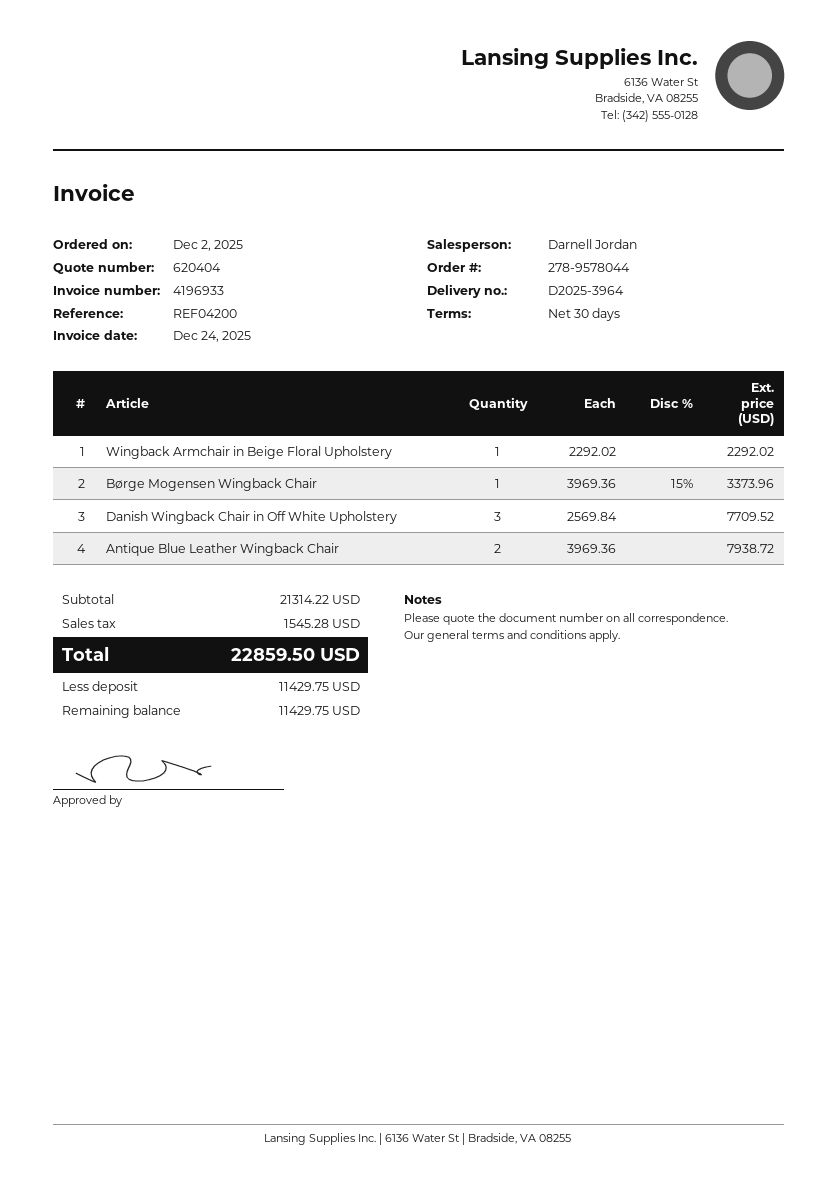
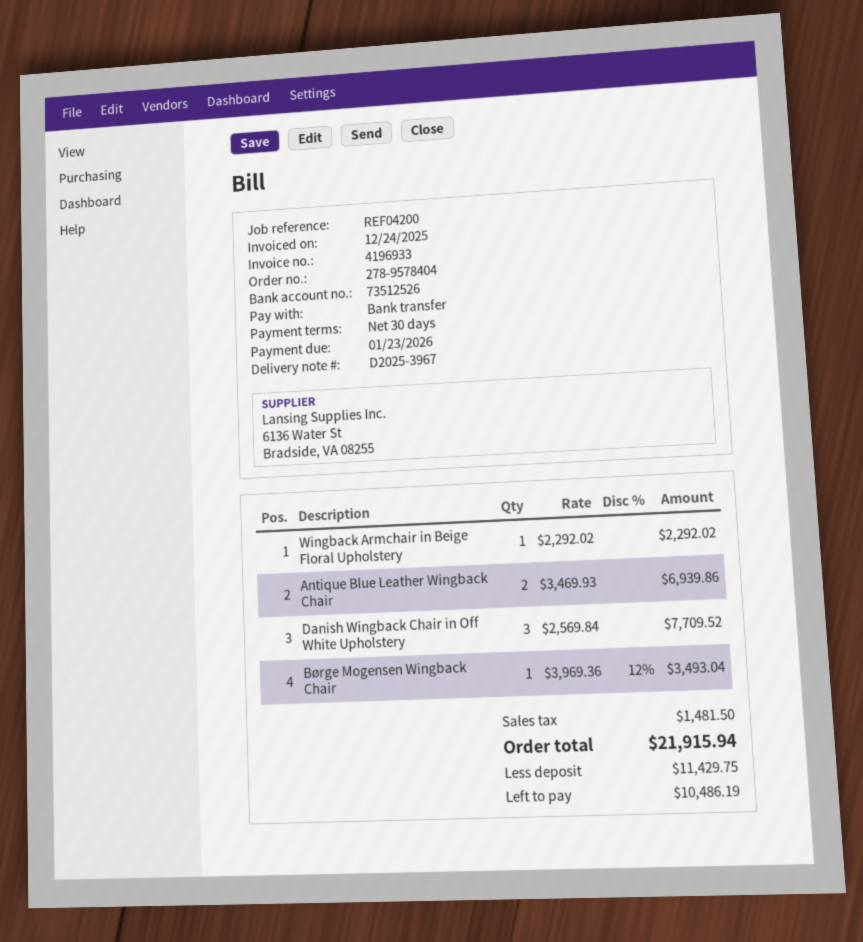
order number: 278-9578044 -> 278-9578404
delivery note number: D2025-3964 -> D2025-3967
Børge Mogensen Wingback Chair: 1 x 3969.36 - 15% = 3373.96 -> 1 x 3969.36 - 12% = 3493.04
Antique Blue Leather Wingback Chair: 2 x 3969.36 = 7938.72 -> 2 x 3469.93 = 6939.86
tax: 1545.28 -> 1481.50
total: 22859.50 -> 21915.94
balance: 11429.75 -> 10486.19

